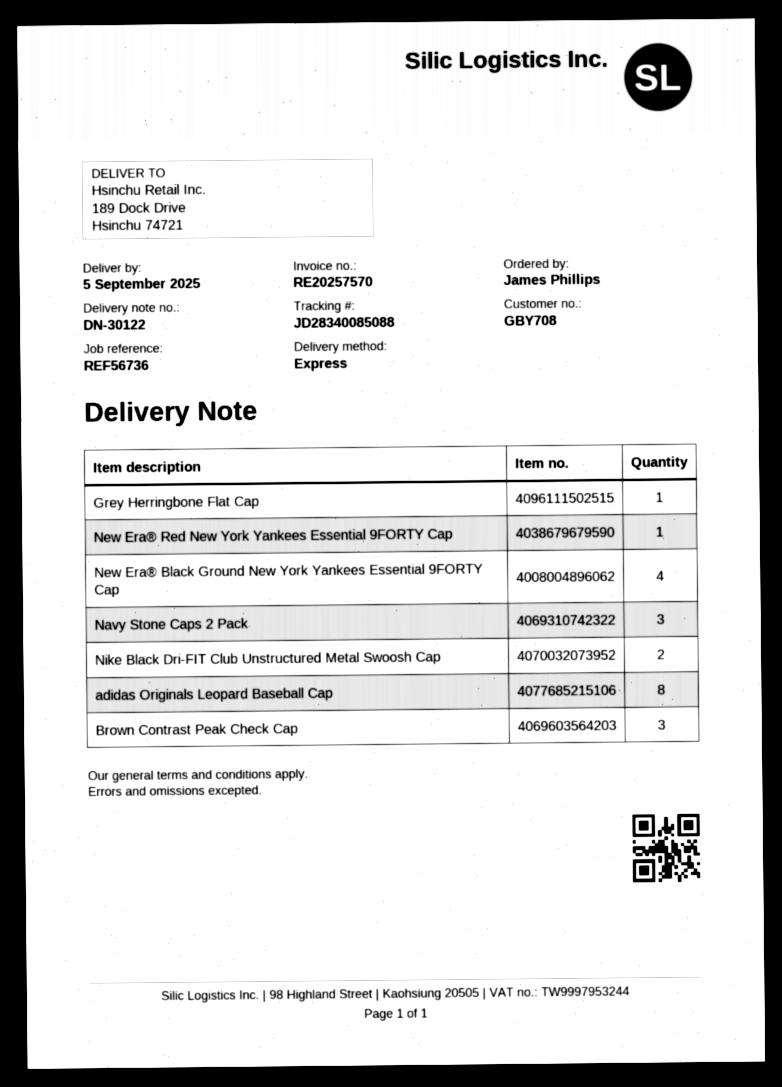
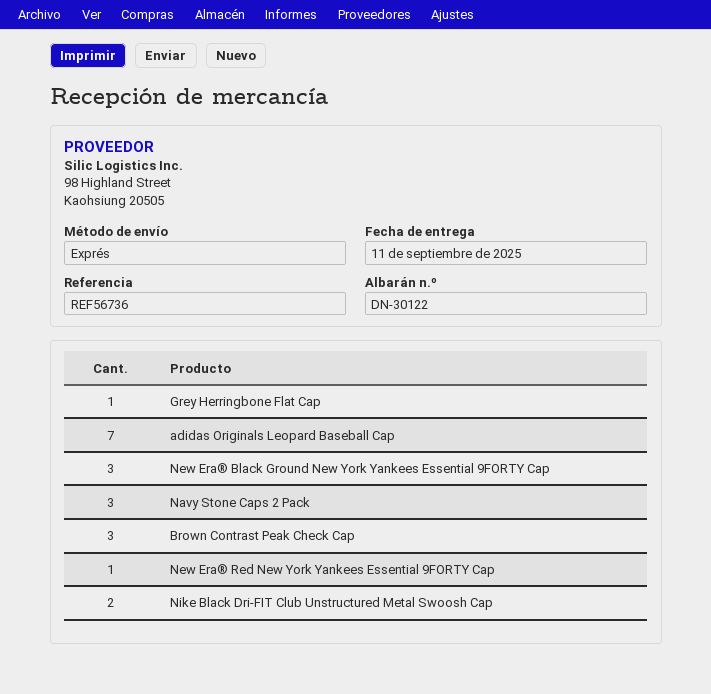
delivery date: 2025-09-05 -> 2025-09-11
New Era® Black Ground New York Yankees Essential 9FORTY Cap: 4 -> 3
adidas Originals Leopard Baseball Cap: 8 -> 7

